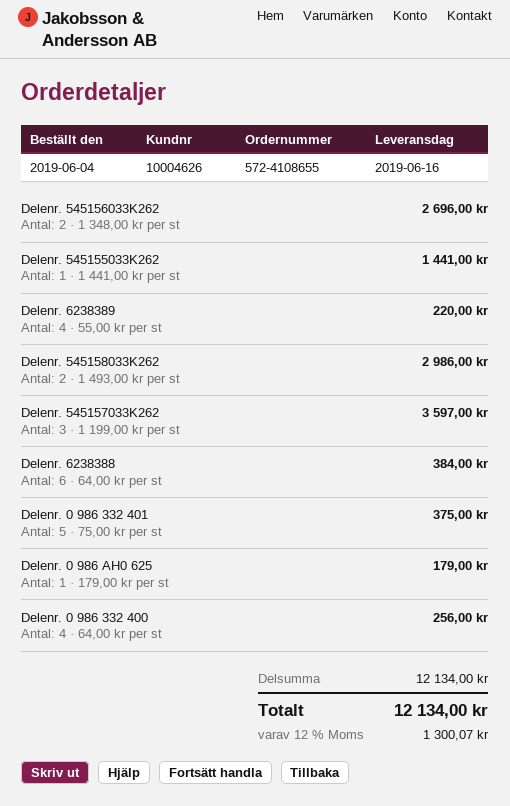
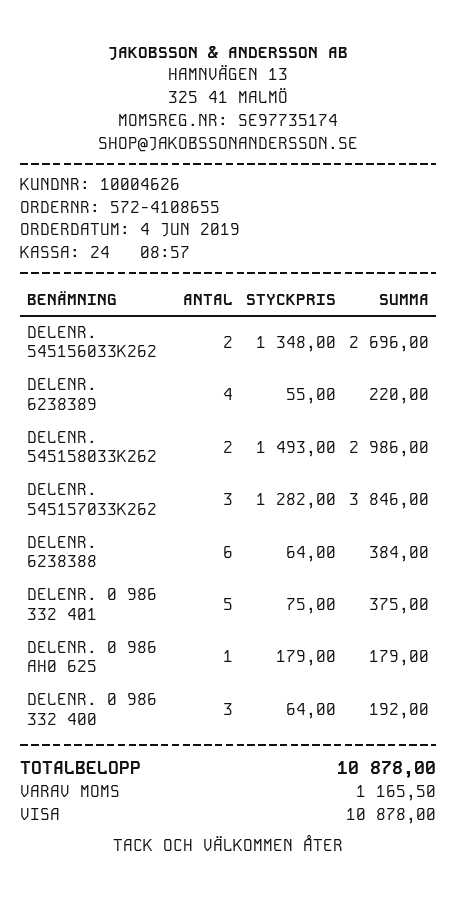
Delenr. 545155033K262: 1 x 1441.00 = 1441.00 -> none
Delenr. 545157033K262: 3 x 1199.00 = 3597.00 -> 3 x 1282.00 = 3846.00
Delenr. 0 986 332 400: 4 x 64.00 = 256.00 -> 3 x 64.00 = 192.00
tax: 1300.07 -> 1165.50
total: 12134.00 -> 10878.00

